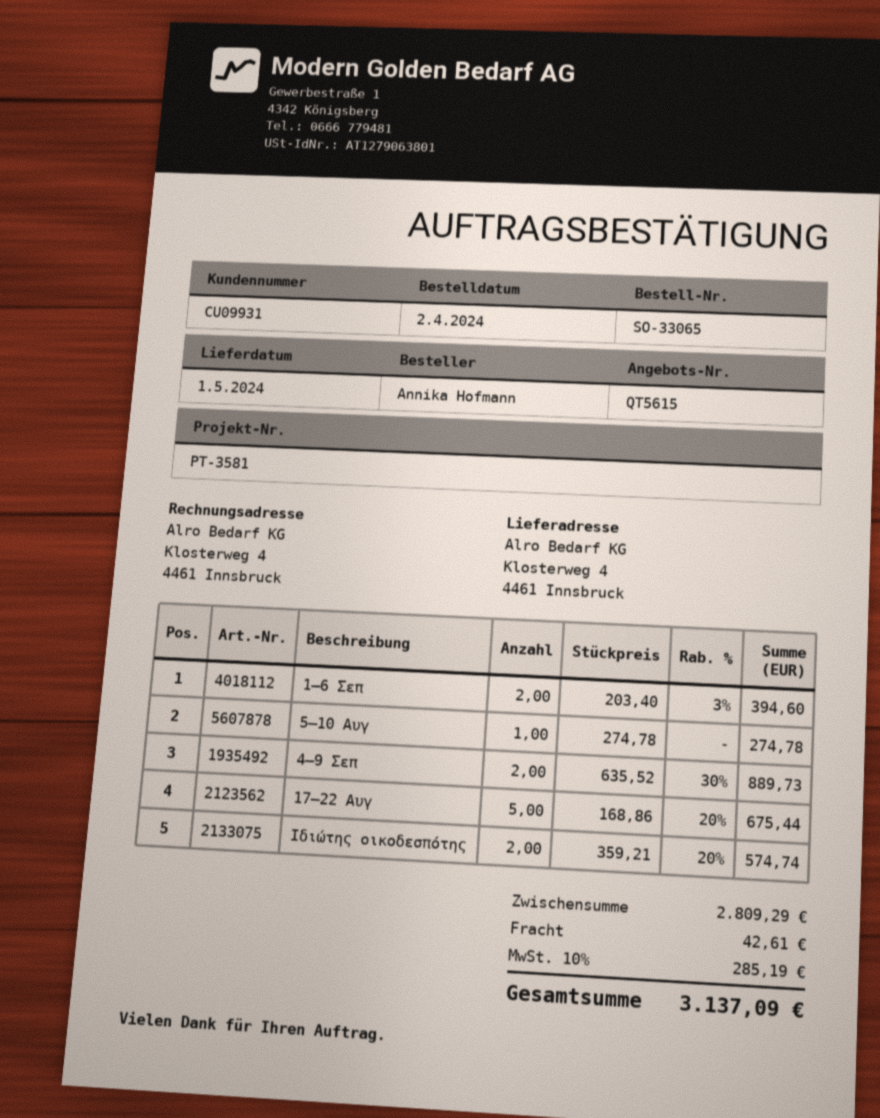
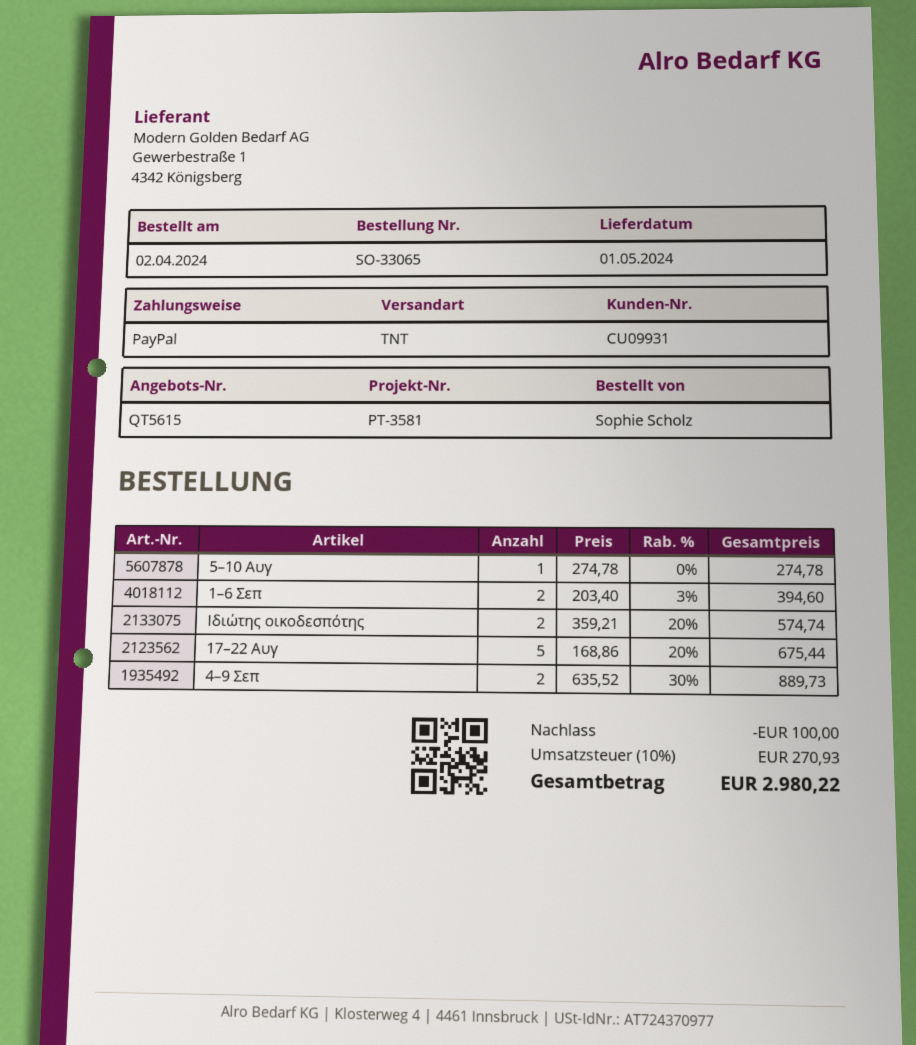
ordered by: Annika Hofmann -> Sophie Scholz
discount: none -> 100.00
shipping: 42.61 -> none
tax: 10% = 285.19 -> 10% = 270.93
total: 3137.09 -> 2980.22

